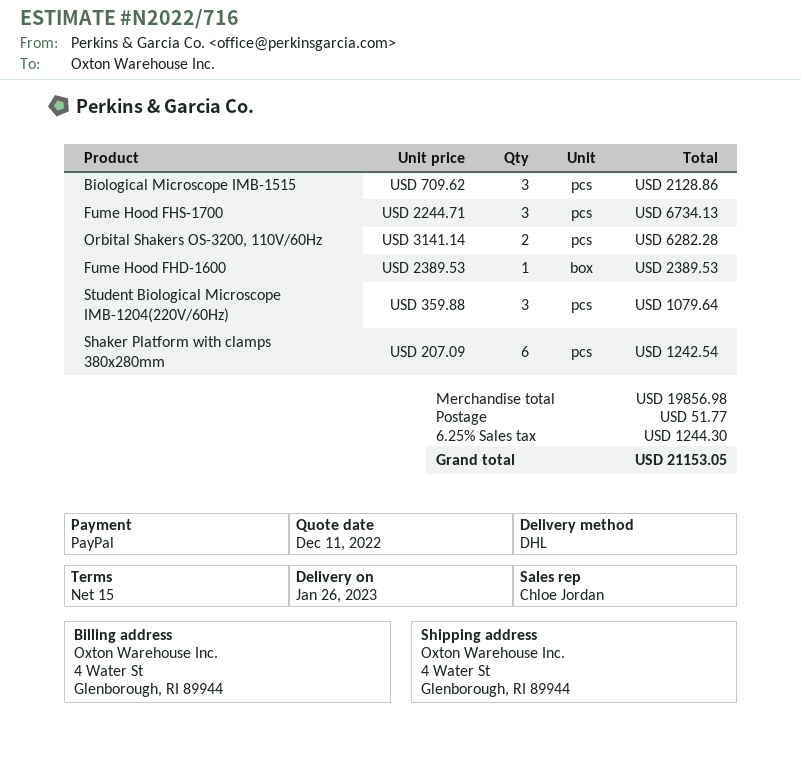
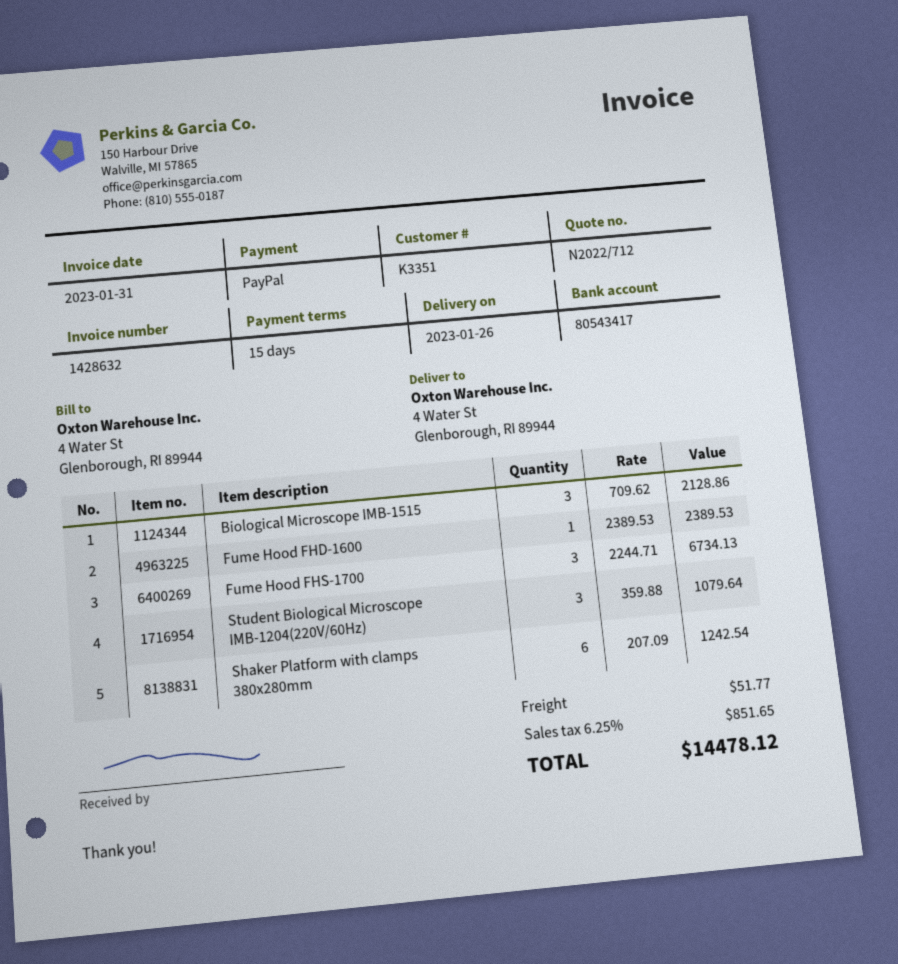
quote number: N2022/716 -> N2022/712
Orbital Shakers OS-3200, 110V/60Hz: 2 x 3141.14 = 6282.28 -> none
tax: 6.25% = 1244.30 -> 6.25% = 851.65
total: 21153.05 -> 14478.12

